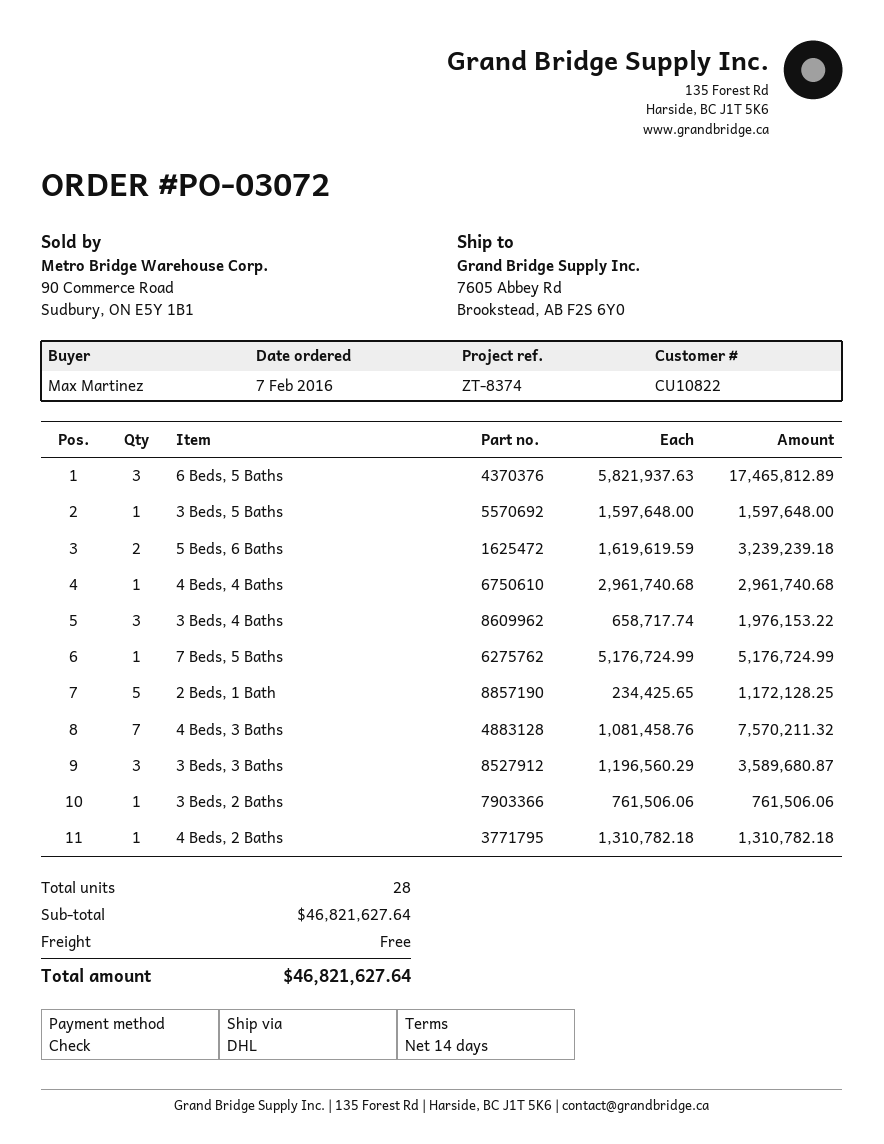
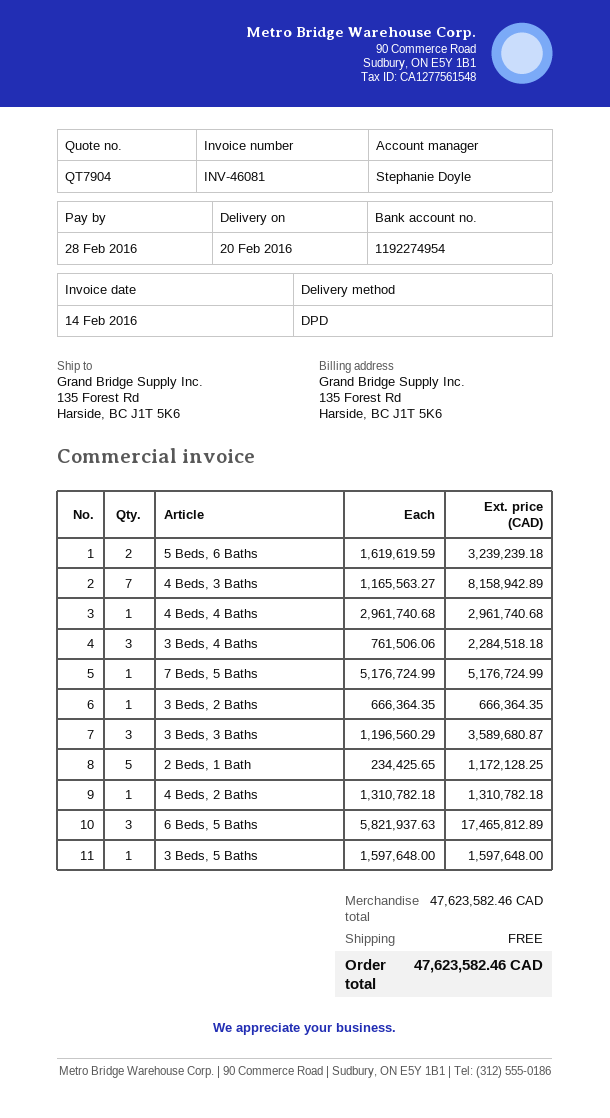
shipping method: DHL -> DPD
ship to: 7605 Abbey Rd, Brookstead, AB F2S 6Y0 -> 135 Forest Rd, Harside, BC J1T 5K6
3 Beds, 4 Baths: 3 x 658717.74 = 1976153.22 -> 3 x 761506.06 = 2284518.18
4 Beds, 3 Baths: 7 x 1081458.76 = 7570211.32 -> 7 x 1165563.27 = 8158942.89
3 Beds, 2 Baths: 1 x 761506.06 = 761506.06 -> 1 x 666364.35 = 666364.35
subtotal: 46821627.64 -> 47623582.46
total: 46821627.64 -> 47623582.46

